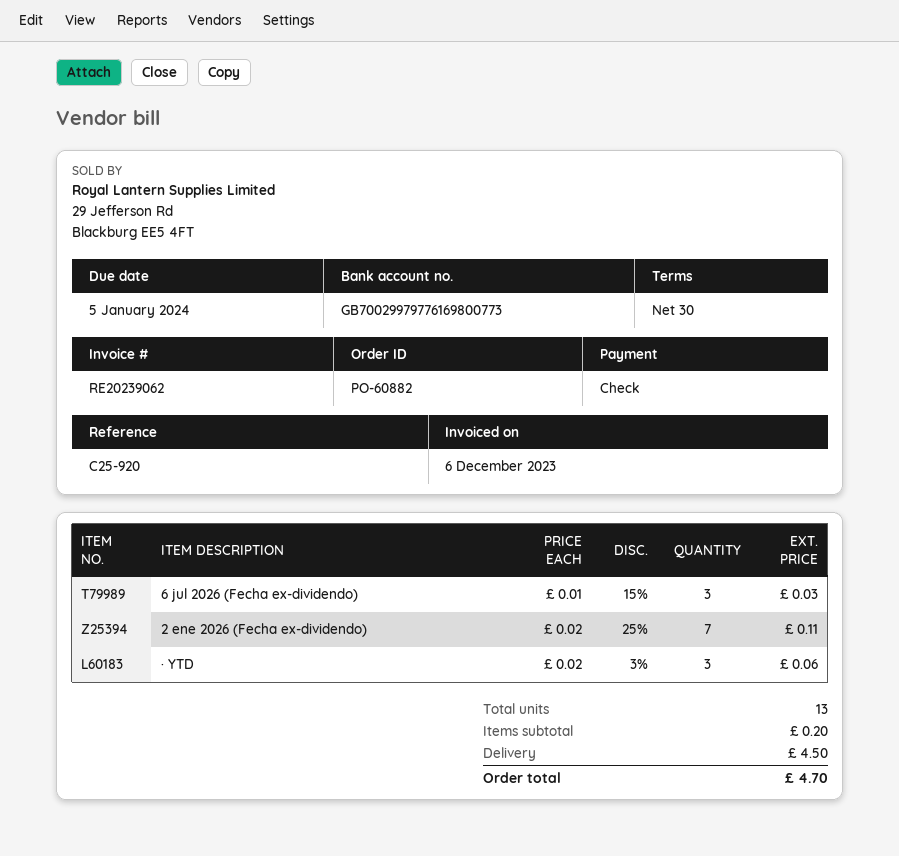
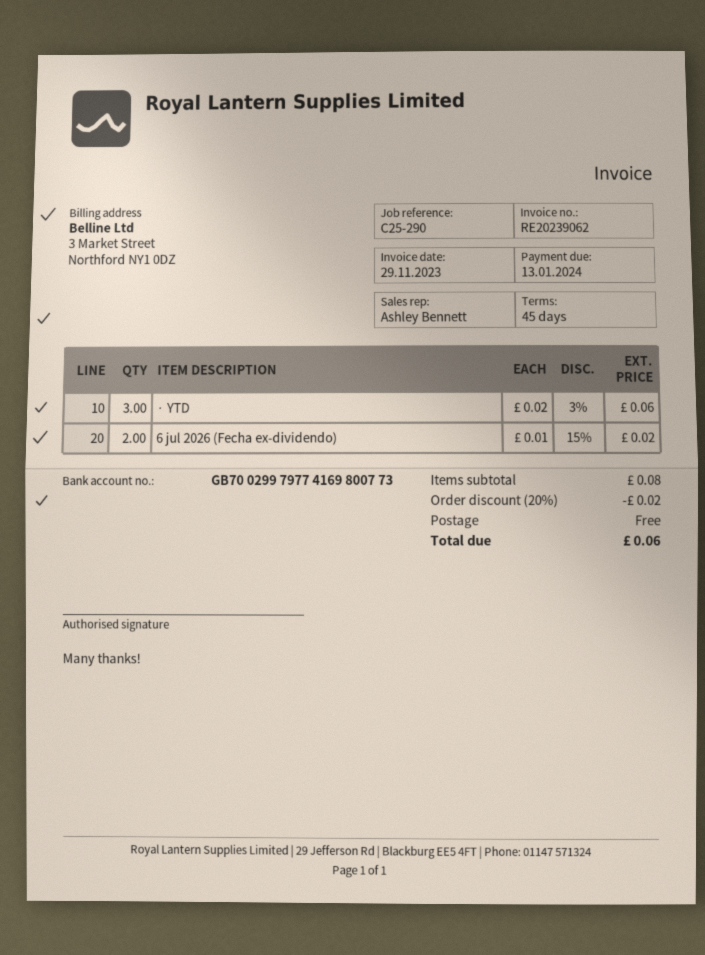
invoice date: 2023-12-06 -> 2023-11-29
payment terms: 30 days -> 45 days
due date: 2024-01-05 -> 2024-01-13
reference: C25-920 -> C25-290
bank account: GB70029979776169800773 -> GB70029979774169800773
6 jul 2026 (Fecha ex-dividendo): 3 x 0.01 - 15% = 0.03 -> 2 x 0.01 - 15% = 0.02
2 ene 2026 (Fecha ex-dividendo): 7 x 0.02 - 25% = 0.11 -> none
subtotal: 0.20 -> 0.08
discount: none -> 20% = 0.02
shipping: 4.50 -> 0.00
total: 4.70 -> 0.06

